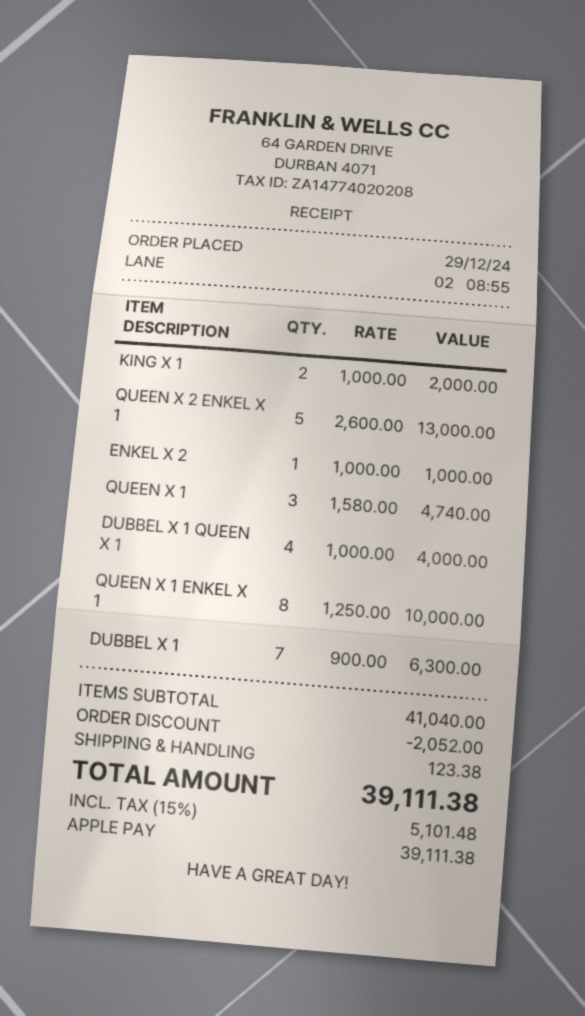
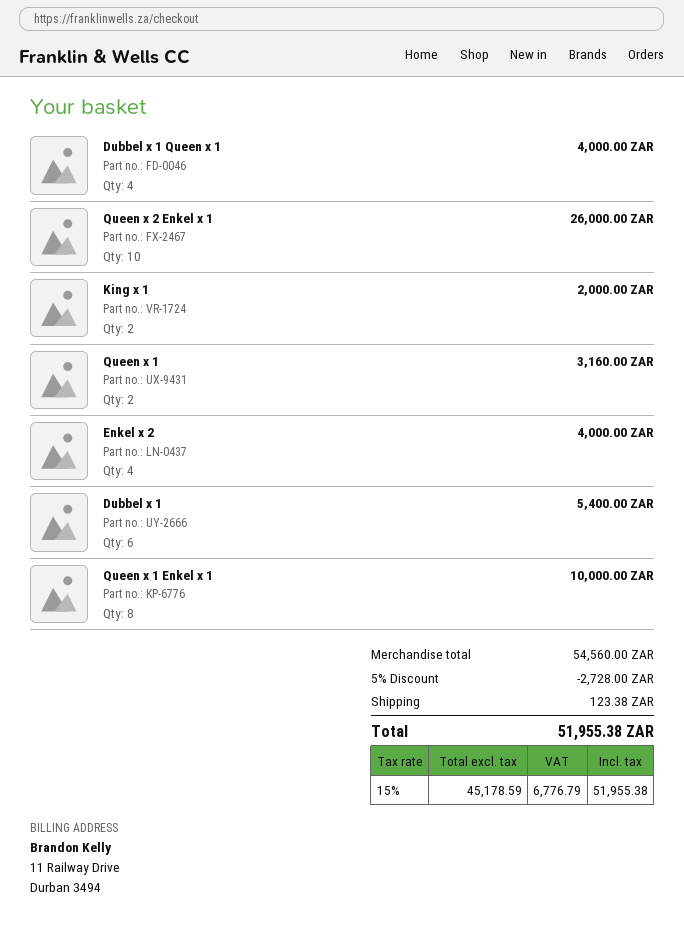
QUEEN X 2 ENKEL X 1: 5 for 13000.00 -> 10 for 26000.00
ENKEL X 2: 1 for 1000.00 -> 4 for 4000.00
QUEEN X 1: 3 for 4740.00 -> 2 for 3160.00
DUBBEL X 1: 7 for 6300.00 -> 6 for 5400.00
subtotal: 41040.00 -> 54560.00
discount: 2052.00 -> 2728.00
tax: 15% = 5101.48 -> 15% = 6776.79
total: 39111.38 -> 51955.38

